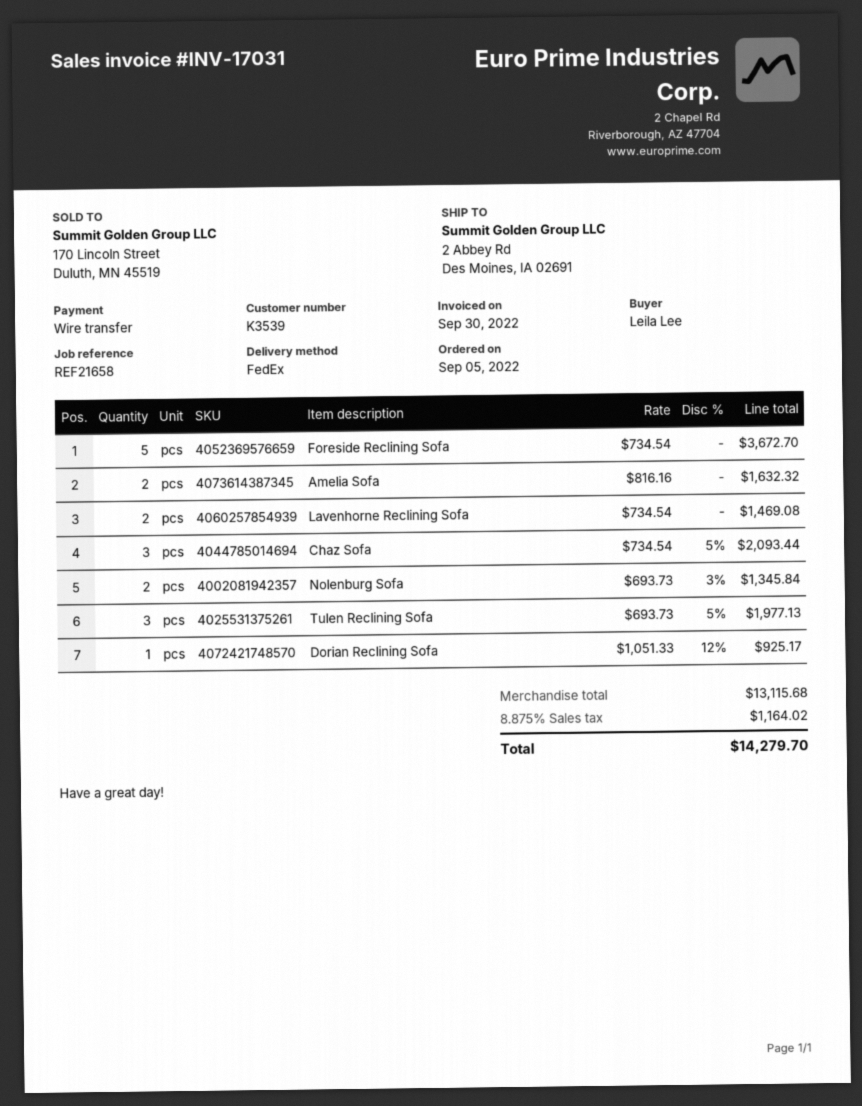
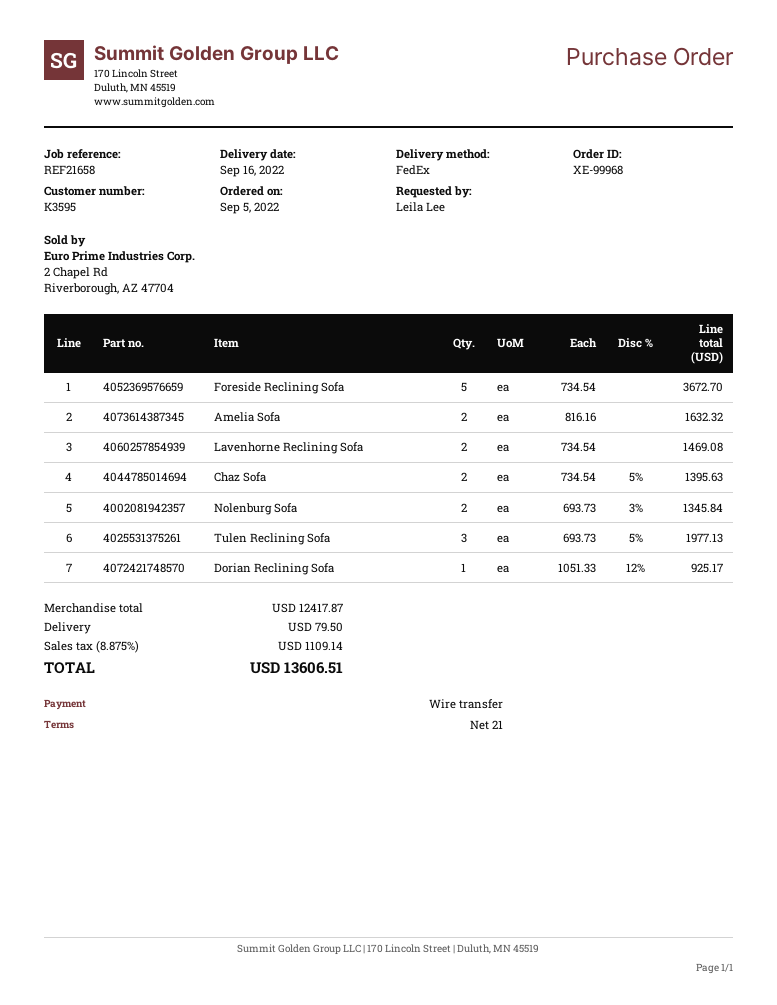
customer number: K3539 -> K3595
Chaz Sofa: 3 x 734.54 - 5% = 2093.44 -> 2 x 734.54 - 5% = 1395.63
subtotal: 13115.68 -> 12417.87
shipping: none -> 79.50
tax: 8.875% = 1164.02 -> 8.875% = 1109.14
total: 14279.70 -> 13606.51

